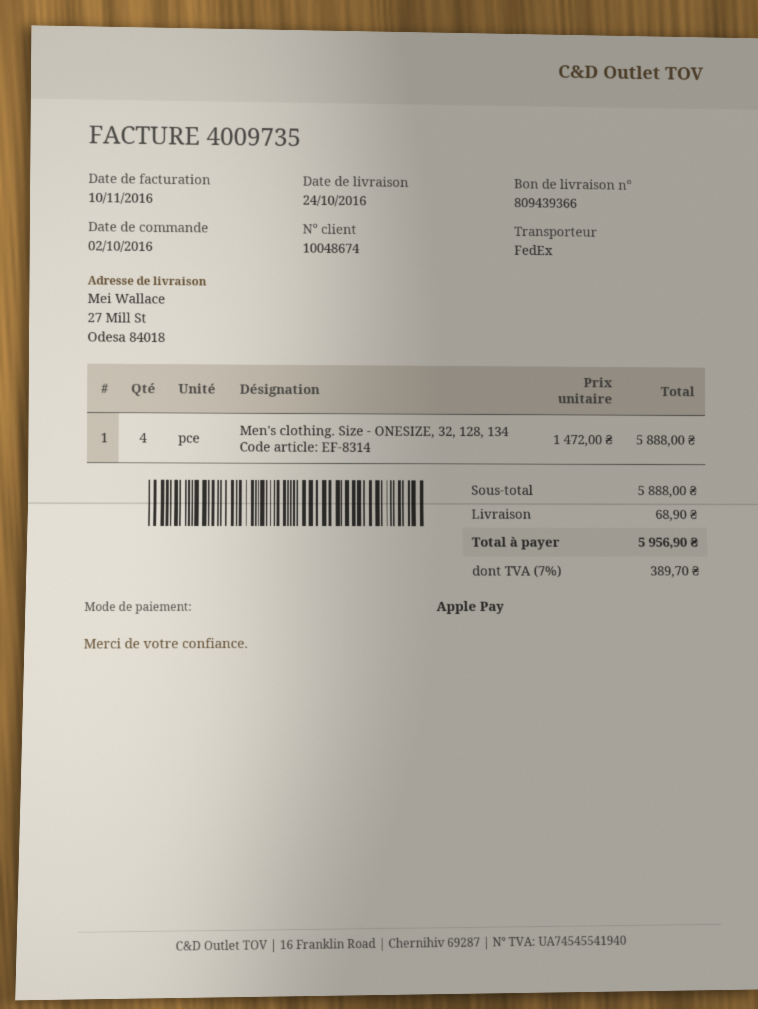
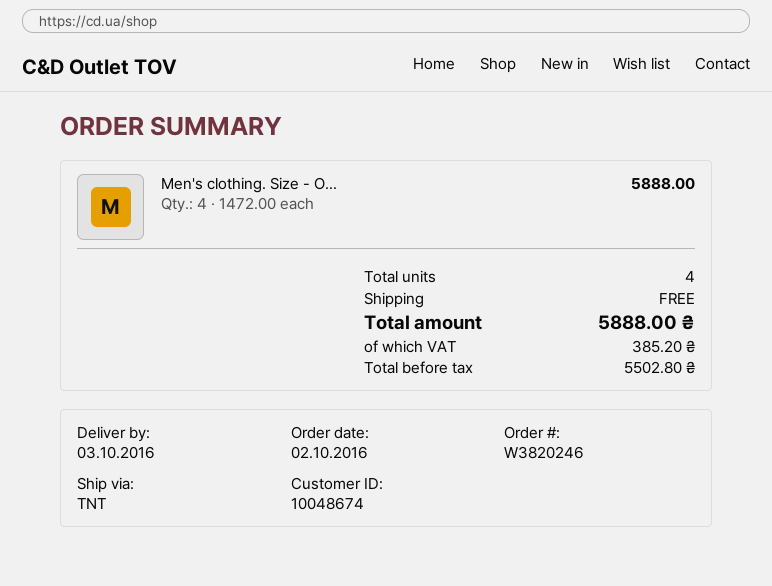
delivery date: 2016-10-24 -> 2016-10-03
shipping method: FedEx -> TNT
shipping: 68.90 -> 0.00
tax: 389.70 -> 385.20
total: 5956.90 -> 5888.00

